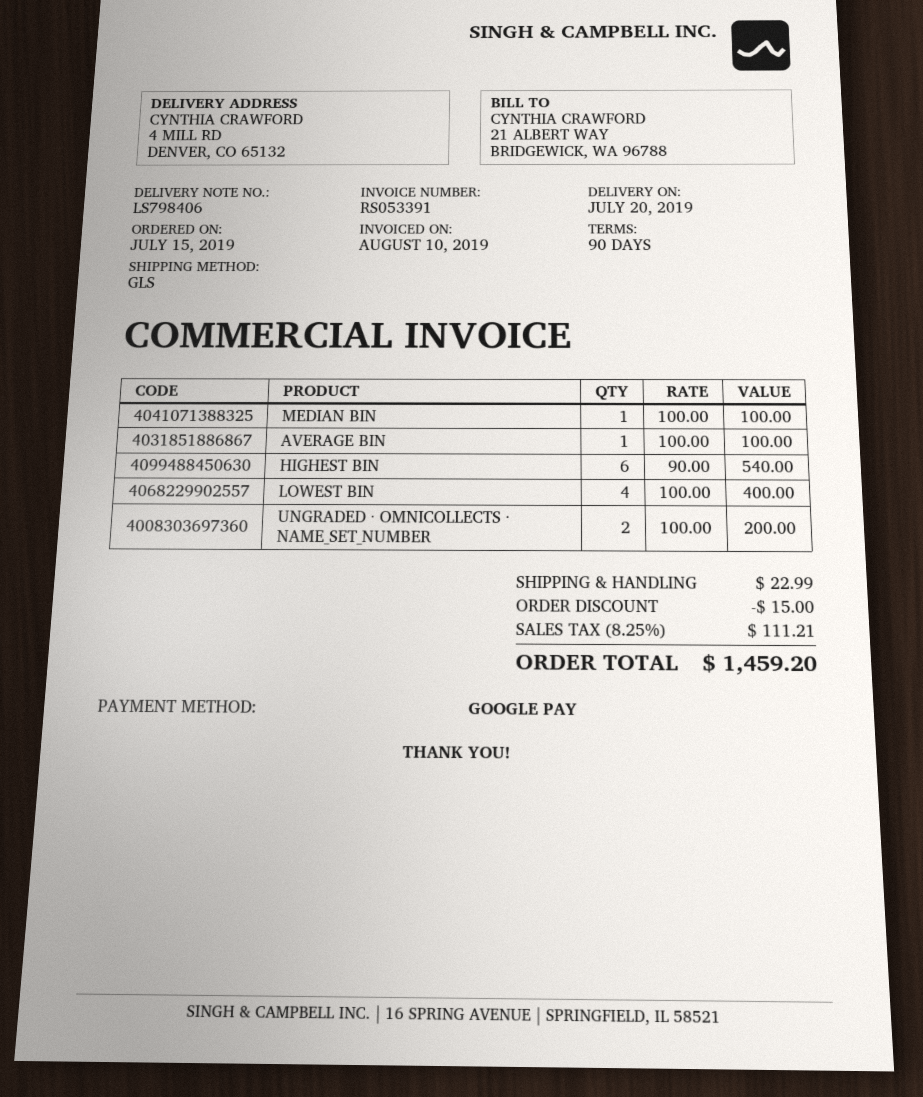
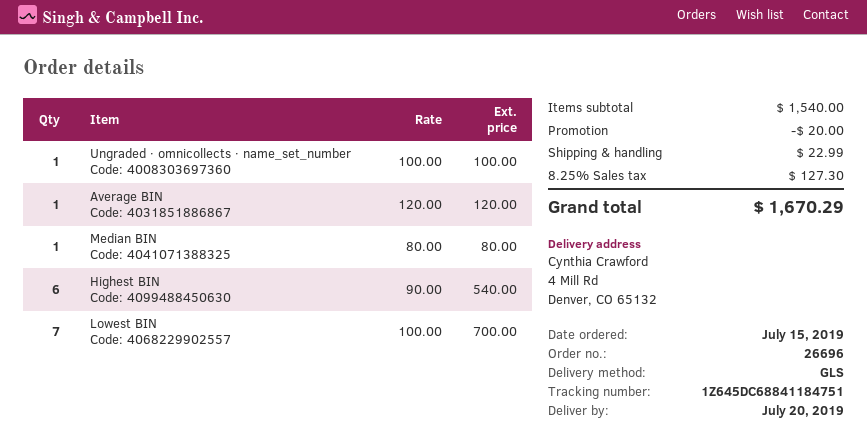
MEDIAN BIN: 1 x 100.00 = 100.00 -> 1 x 80.00 = 80.00
AVERAGE BIN: 1 x 100.00 = 100.00 -> 1 x 120.00 = 120.00
LOWEST BIN: 4 x 100.00 = 400.00 -> 7 x 100.00 = 700.00
UNGRADED · OMNICOLLECTS · NAME_SET_NUMBER: 2 x 100.00 = 200.00 -> 1 x 100.00 = 100.00
discount: 15.00 -> 20.00
tax: 8.25% = 111.21 -> 8.25% = 127.30
total: 1459.20 -> 1670.29

